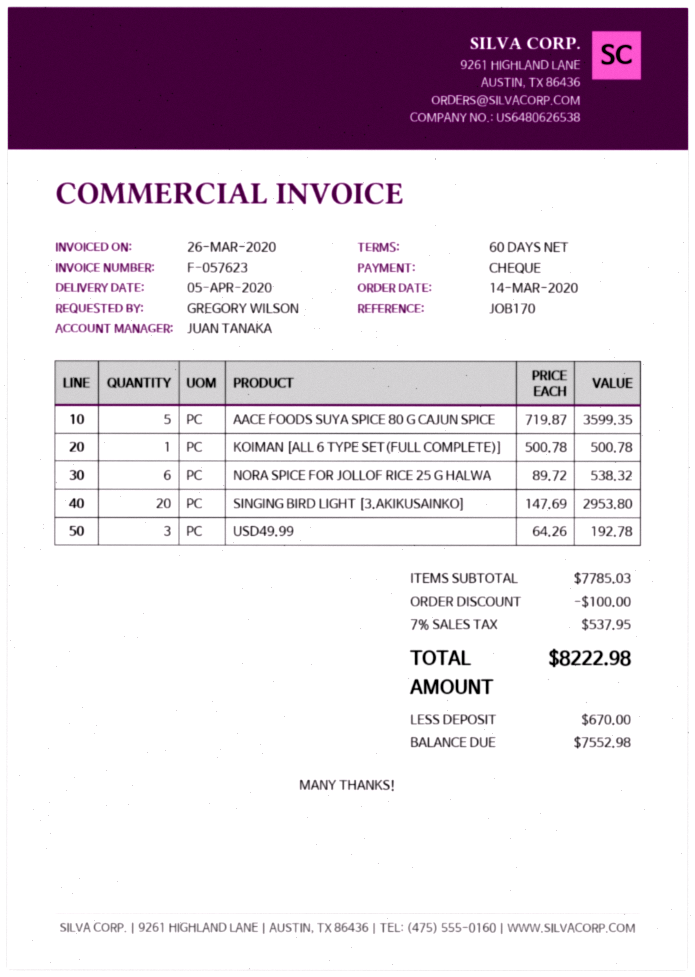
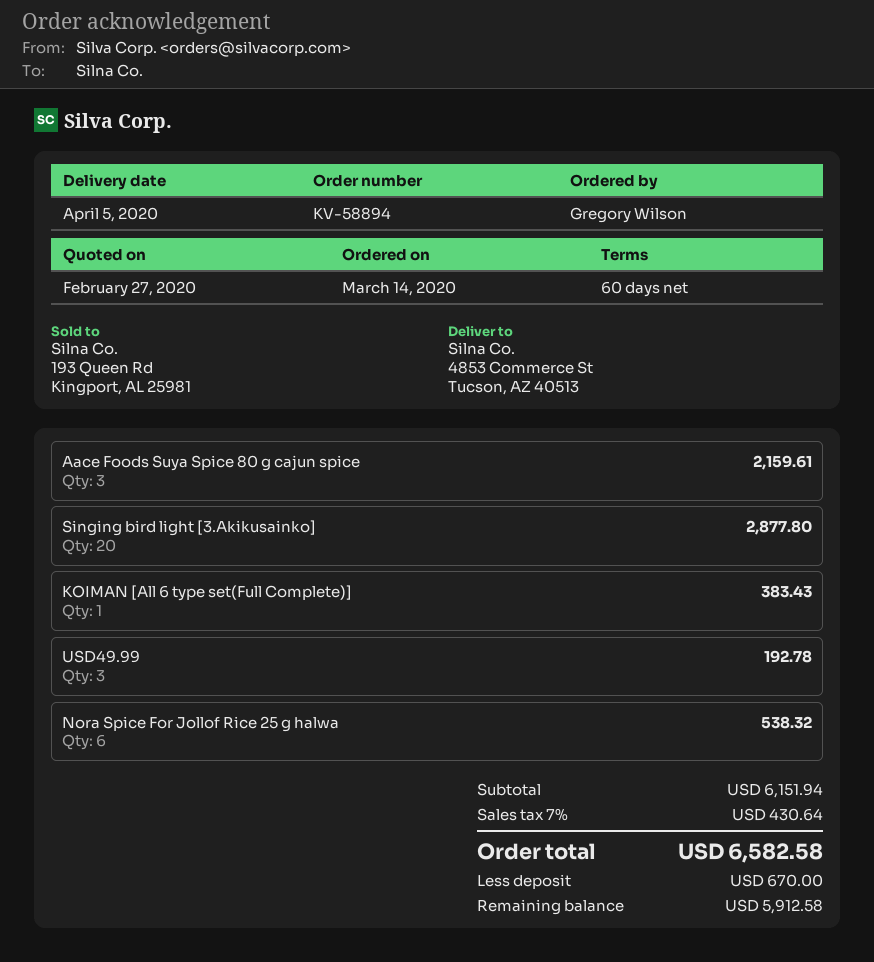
AACE FOODS SUYA SPICE 80 G CAJUN SPICE: 5 for 3599.35 -> 3 for 2159.61
KOIMAN [ALL 6 TYPE SET(FULL COMPLETE)]: 1 for 500.78 -> 1 for 383.43
SINGING BIRD LIGHT [3.AKIKUSAINKO]: 20 for 2953.80 -> 20 for 2877.80
subtotal: 7785.03 -> 6151.94
discount: 100.00 -> none
tax: 7% = 537.95 -> 7% = 430.64
total: 8222.98 -> 6582.58
balance: 7552.98 -> 5912.58

